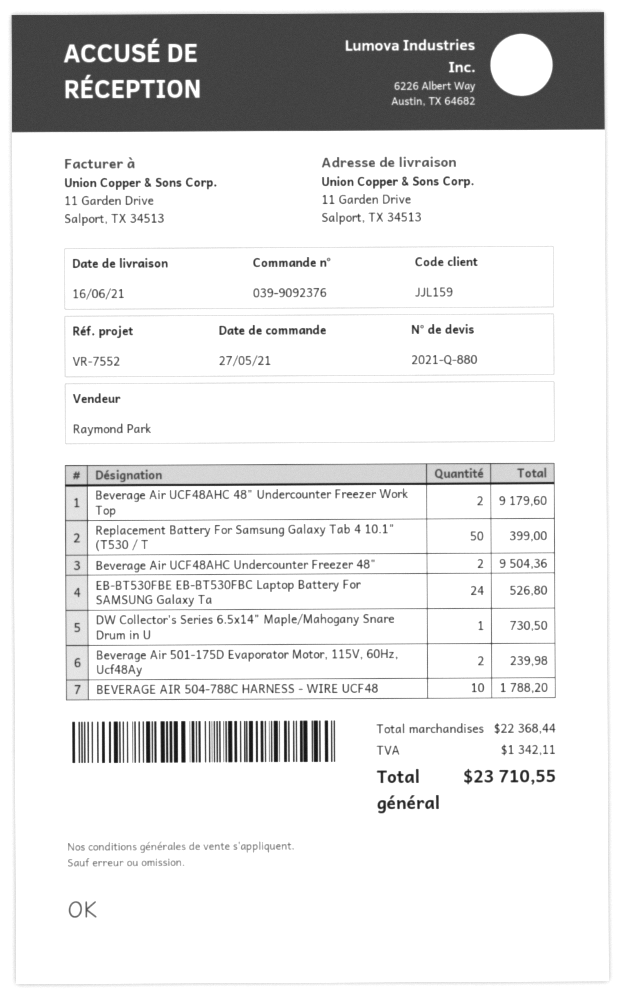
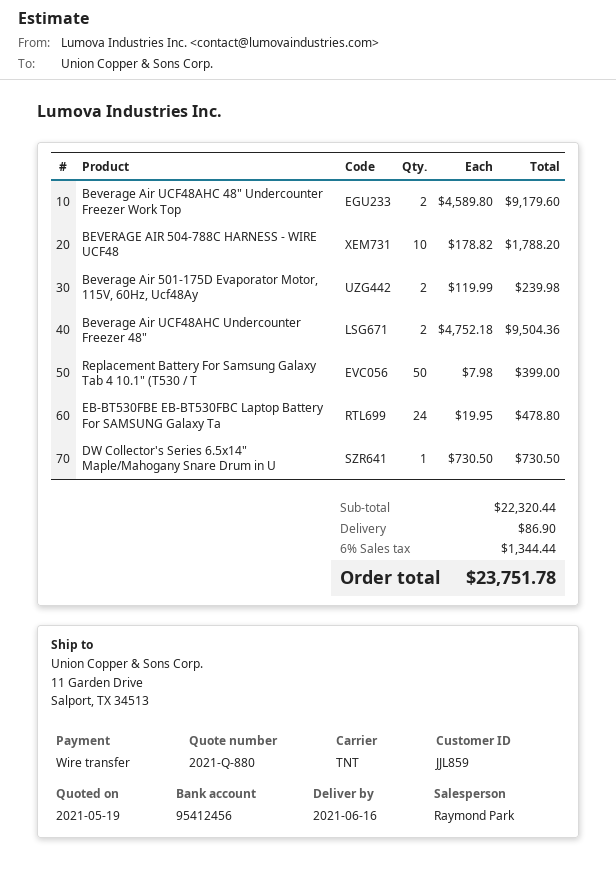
customer number: JJL159 -> JJL859
EB-BT530FBE EB-BT530FBC Laptop Battery For SAMSUNG Galaxy Ta: 24 for 526.80 -> 24 for 478.80
subtotal: 22368.44 -> 22320.44
shipping: none -> 86.90
tax: 1342.11 -> 1344.44
total: 23710.55 -> 23751.78

